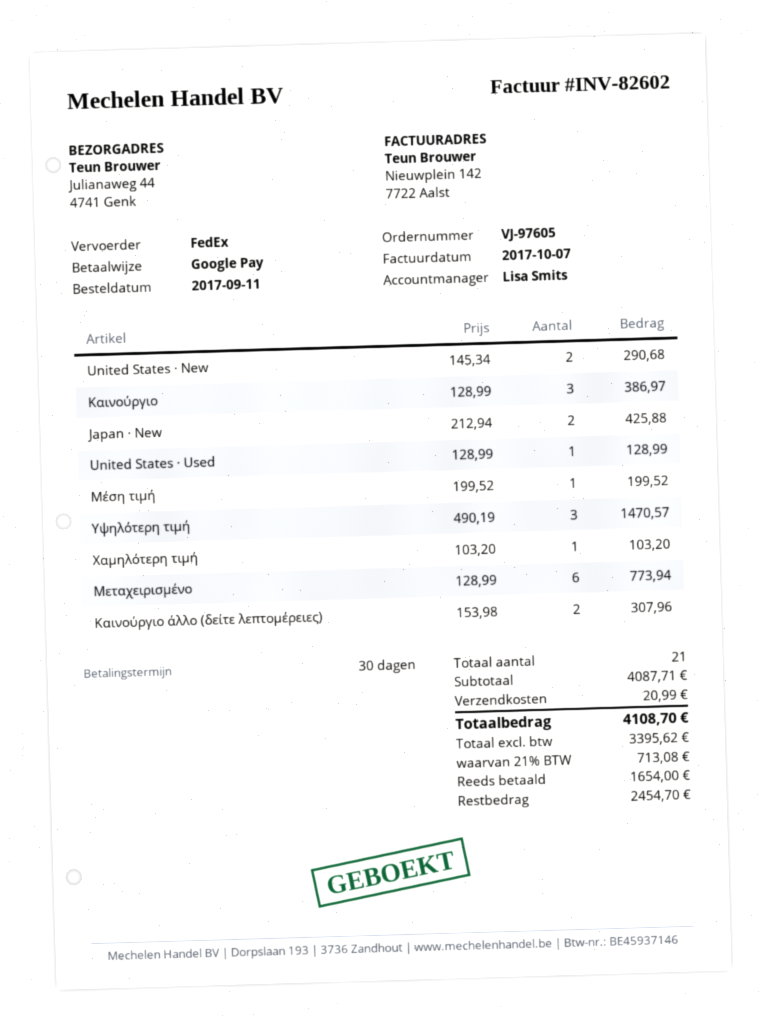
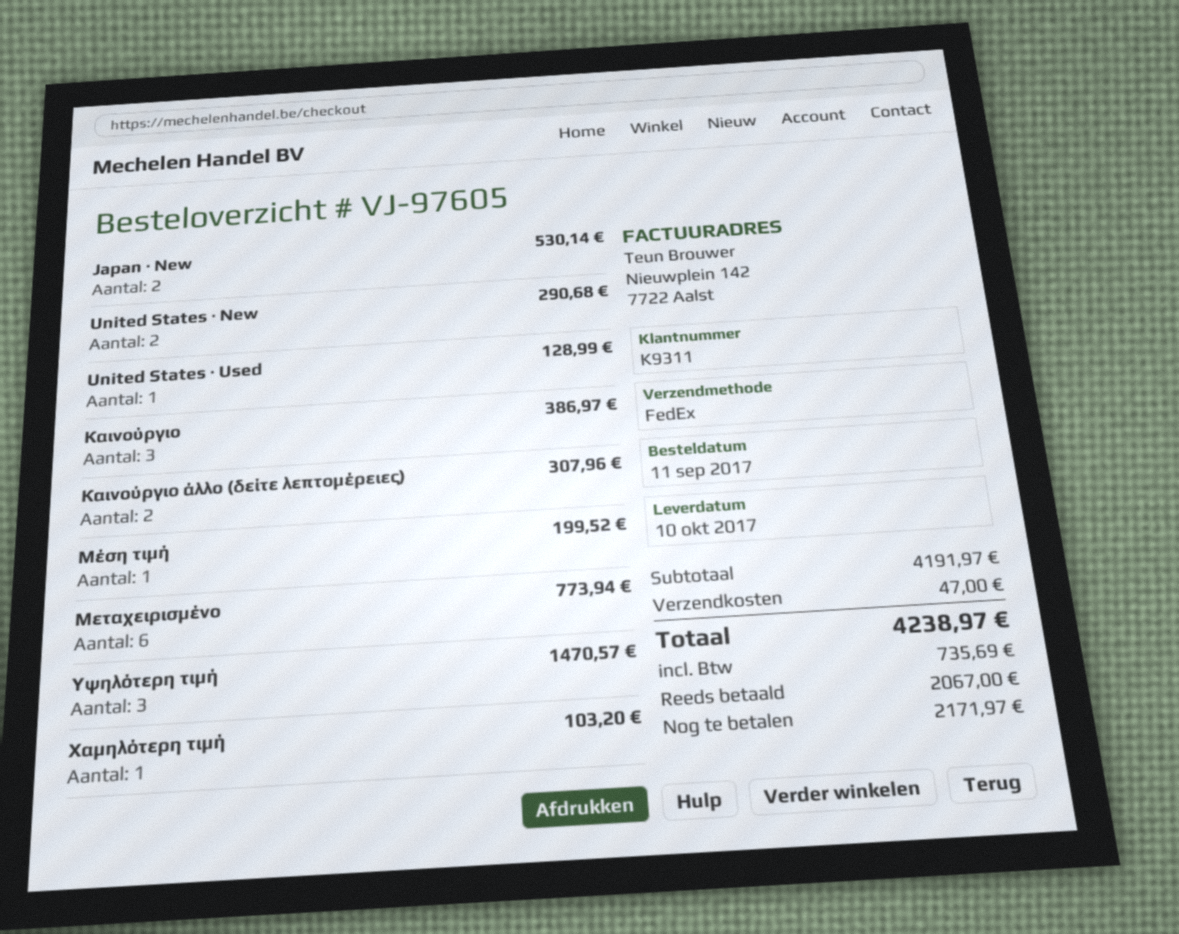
Japan · New: 2 for 425.88 -> 2 for 530.14
subtotal: 4087.71 -> 4191.97
shipping: 20.99 -> 47.00
tax: 713.08 -> 735.69
total: 4108.70 -> 4238.97
deposit: 1654.00 -> 2067.00
balance: 2454.70 -> 2171.97

